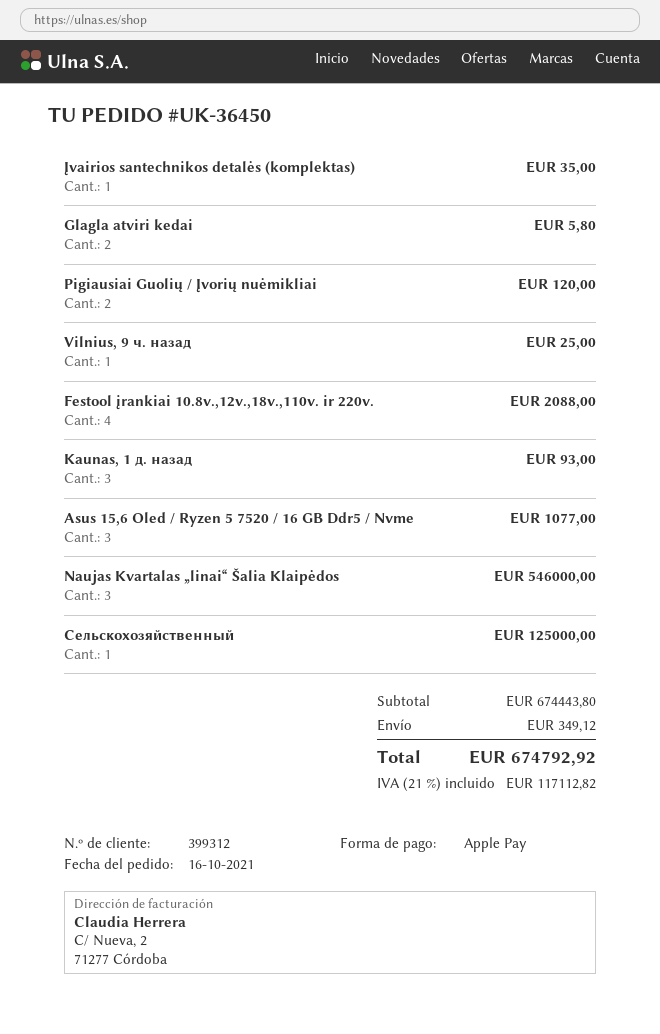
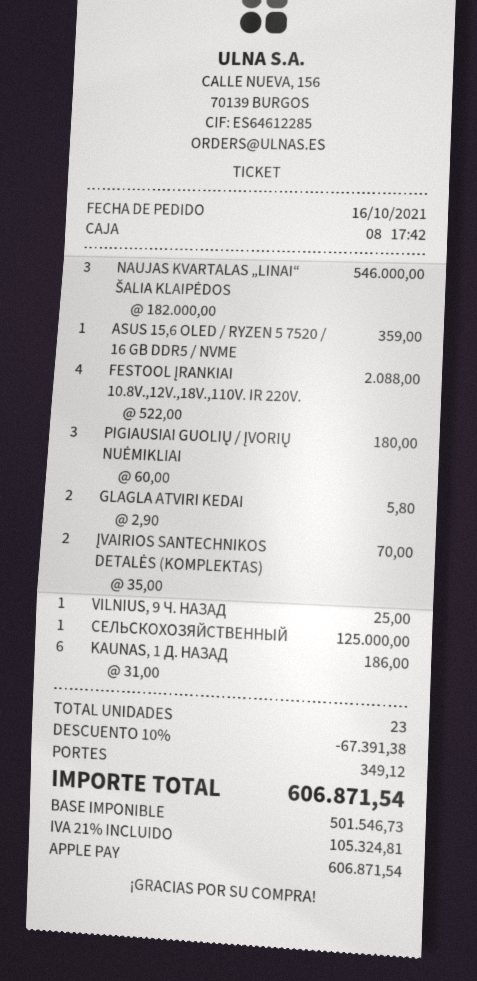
Įvairios santechnikos detalės (komplektas): 1 for 35.00 -> 2 for 70.00
Pigiausiai Guolių / Įvorių nuėmikliai: 2 for 120.00 -> 3 for 180.00
Kaunas, 1 д. назад: 3 for 93.00 -> 6 for 186.00
Asus 15,6 Oled / Ryzen 5 7520 / 16 GB Ddr5 / Nvme: 3 for 1077.00 -> 1 for 359.00
discount: none -> 10% = 67391.38
tax: 21% = 117112.82 -> 21% = 105324.81
total: 674792.92 -> 606871.54

